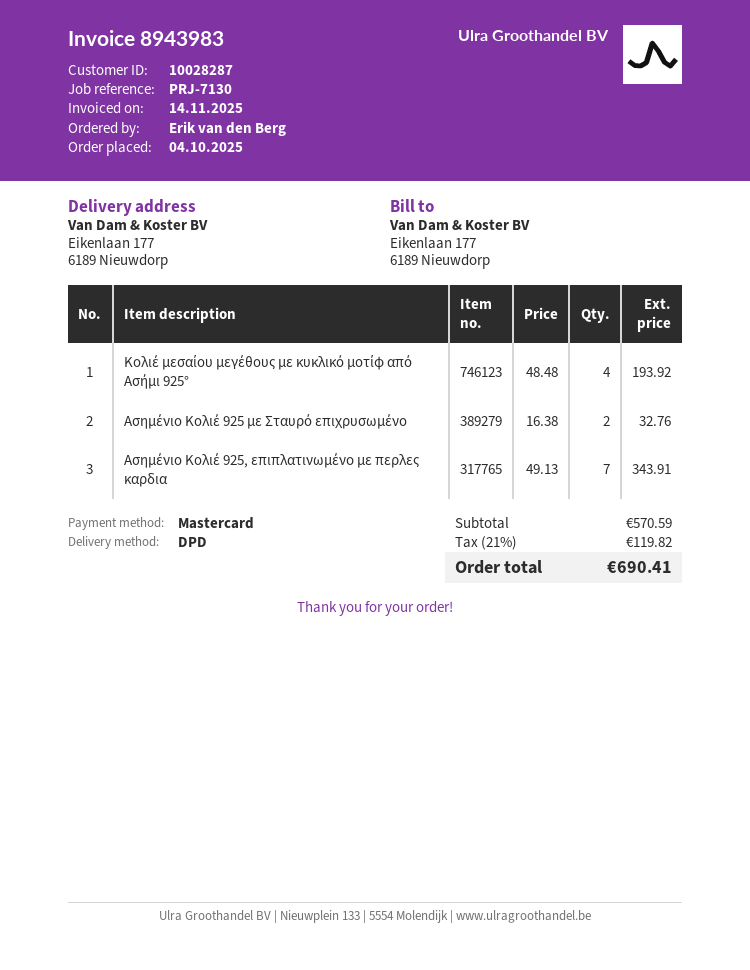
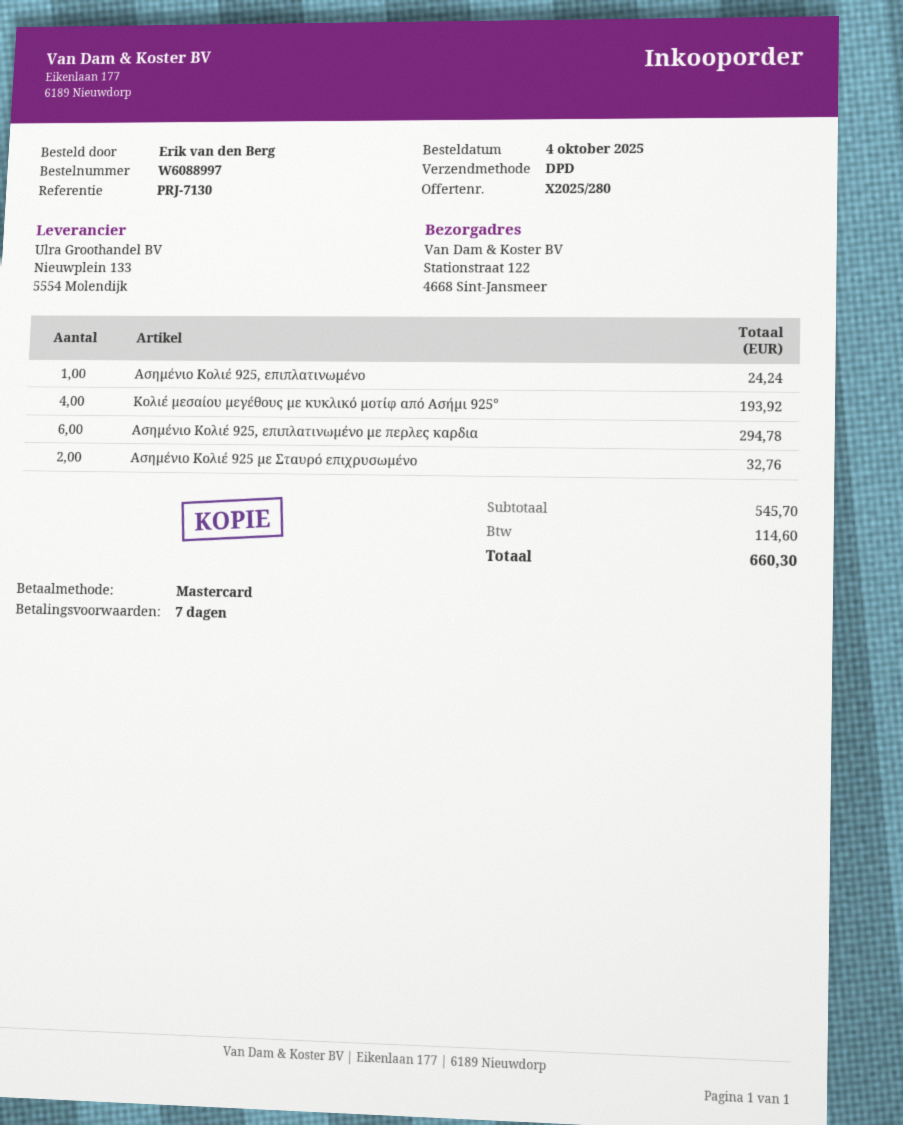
ship to: Eikenlaan 177, 6189 Nieuwdorp -> Stationstraat 122, 4668 Sint-Jansmeer
Ασημένιο Κολιέ 925, επιπλατινωμένo με περλες καρδια: 7 for 343.91 -> 6 for 294.78
Ασημένιο Κολιέ 925, επιπλατινωμένo: none -> 1 for 24.24
subtotal: 570.59 -> 545.70
tax: 119.82 -> 114.60
total: 690.41 -> 660.30

